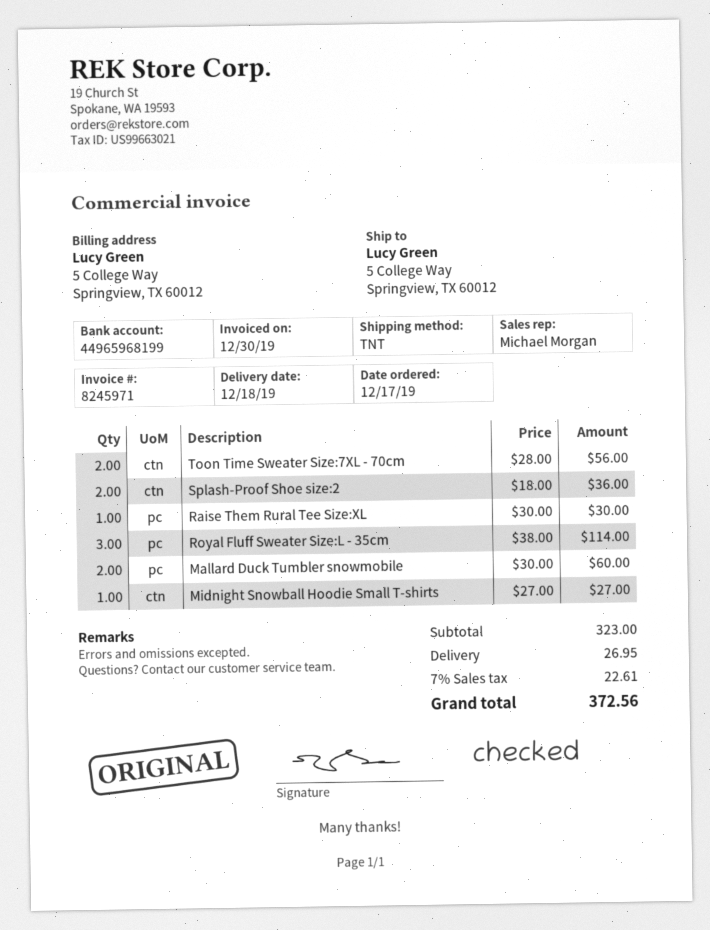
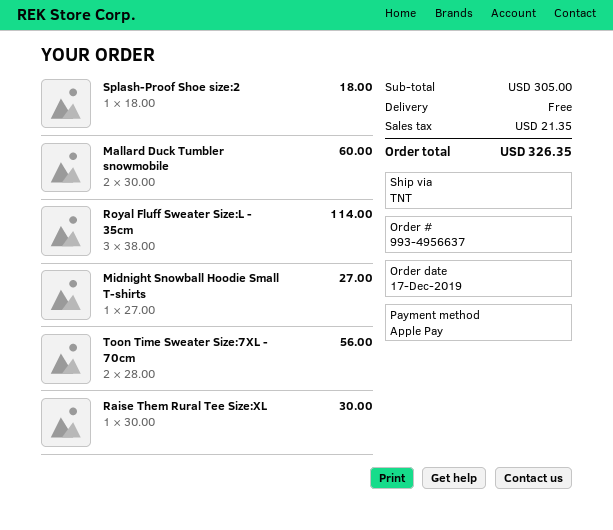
Splash-Proof Shoe size:2: 2 x 18.00 = 36.00 -> 1 x 18.00 = 18.00
subtotal: 323.00 -> 305.00
shipping: 26.95 -> 0.00
tax: 22.61 -> 21.35
total: 372.56 -> 326.35

